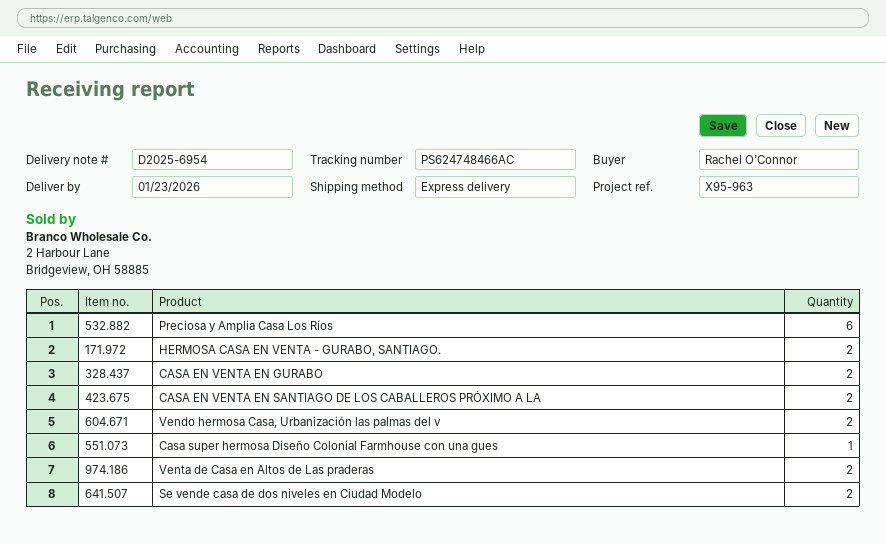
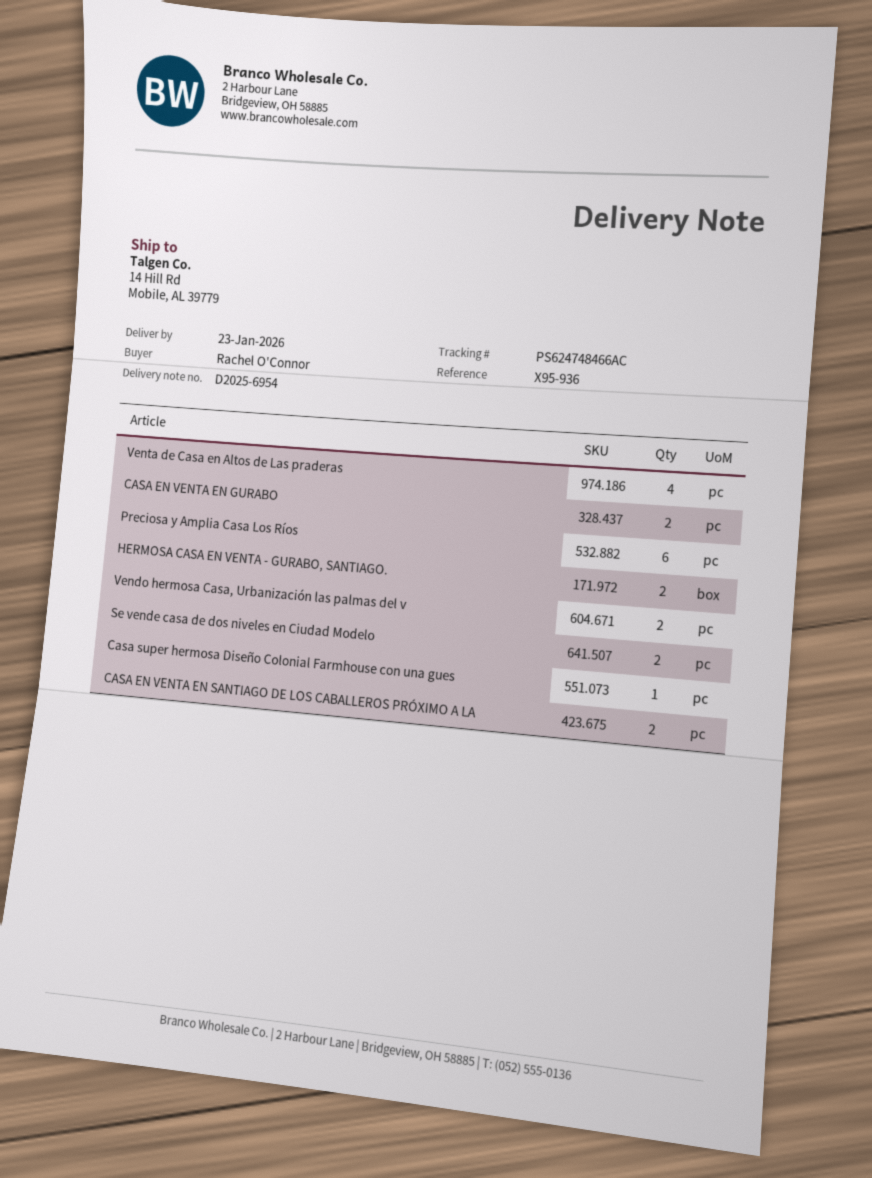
reference: X95-963 -> X95-936
Venta de Casa en Altos de Las praderas: 2 -> 4

